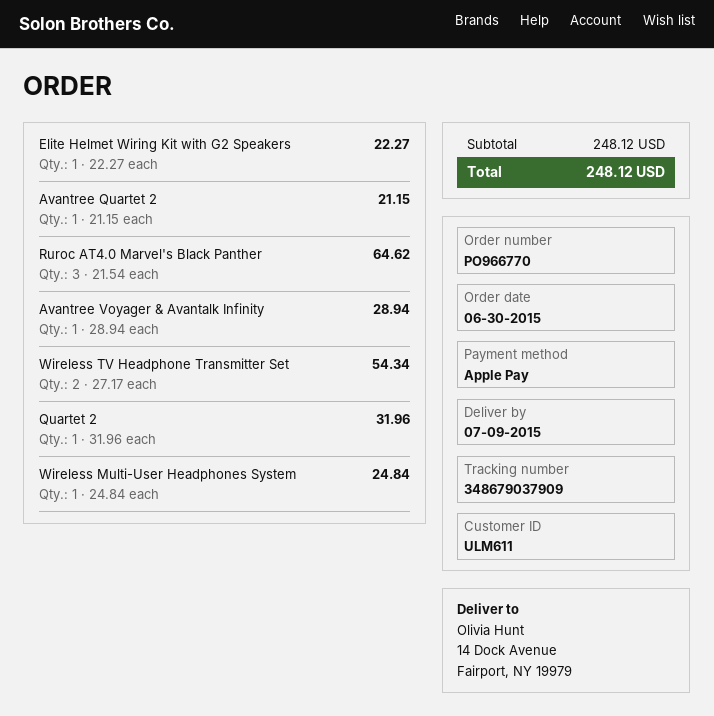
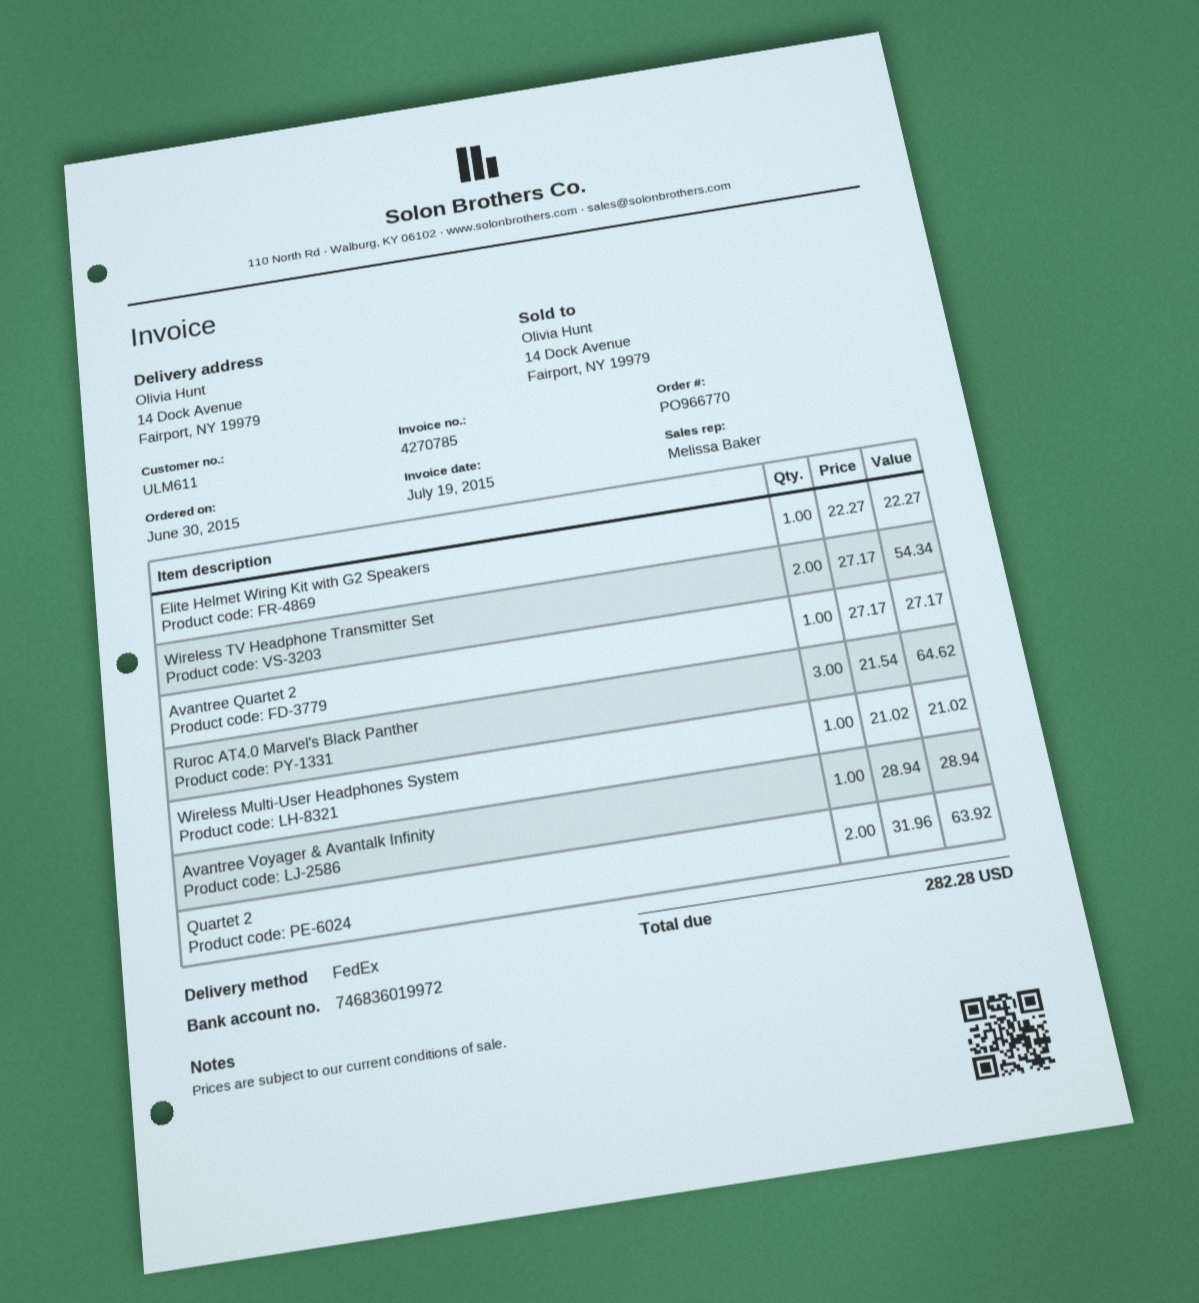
Avantree Quartet 2: 1 x 21.15 = 21.15 -> 1 x 27.17 = 27.17
Quartet 2: 1 x 31.96 = 31.96 -> 2 x 31.96 = 63.92
Wireless Multi-User Headphones System: 1 x 24.84 = 24.84 -> 1 x 21.02 = 21.02
total: 248.12 -> 282.28

